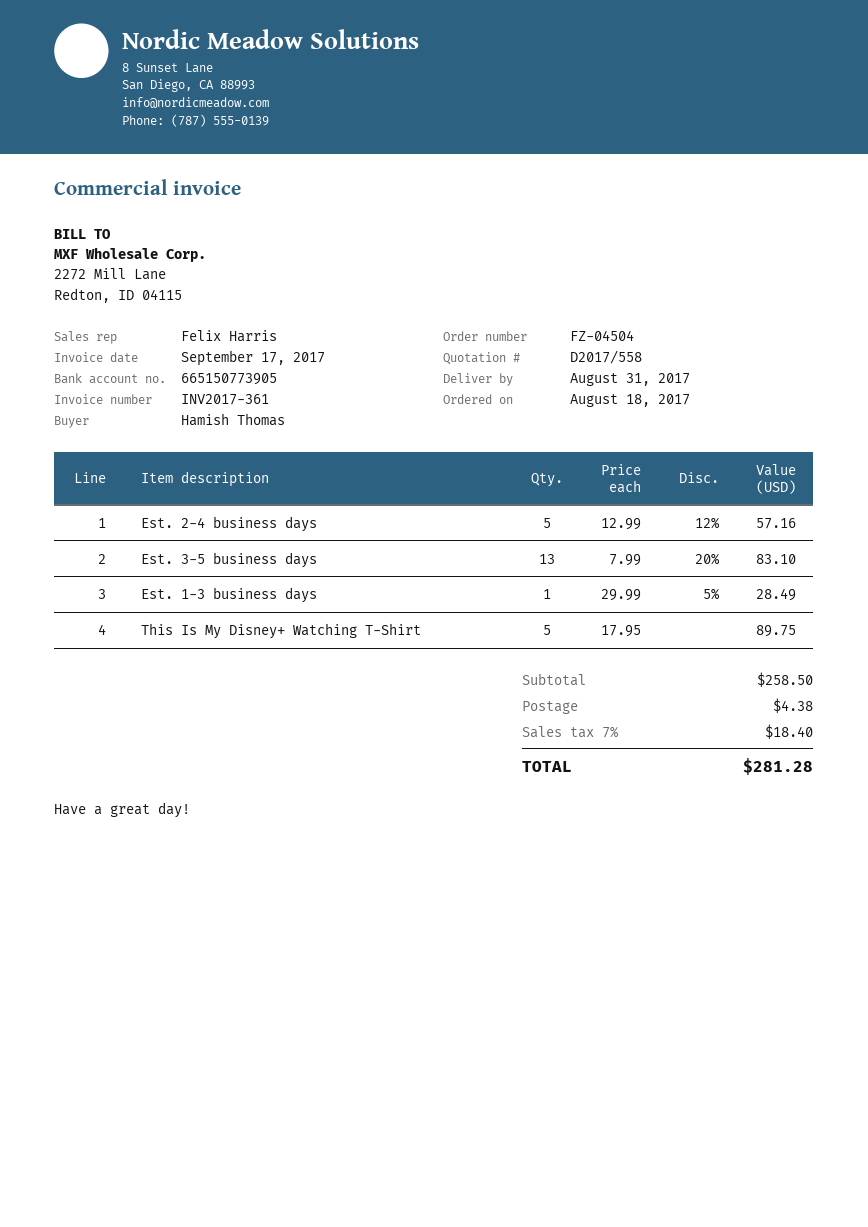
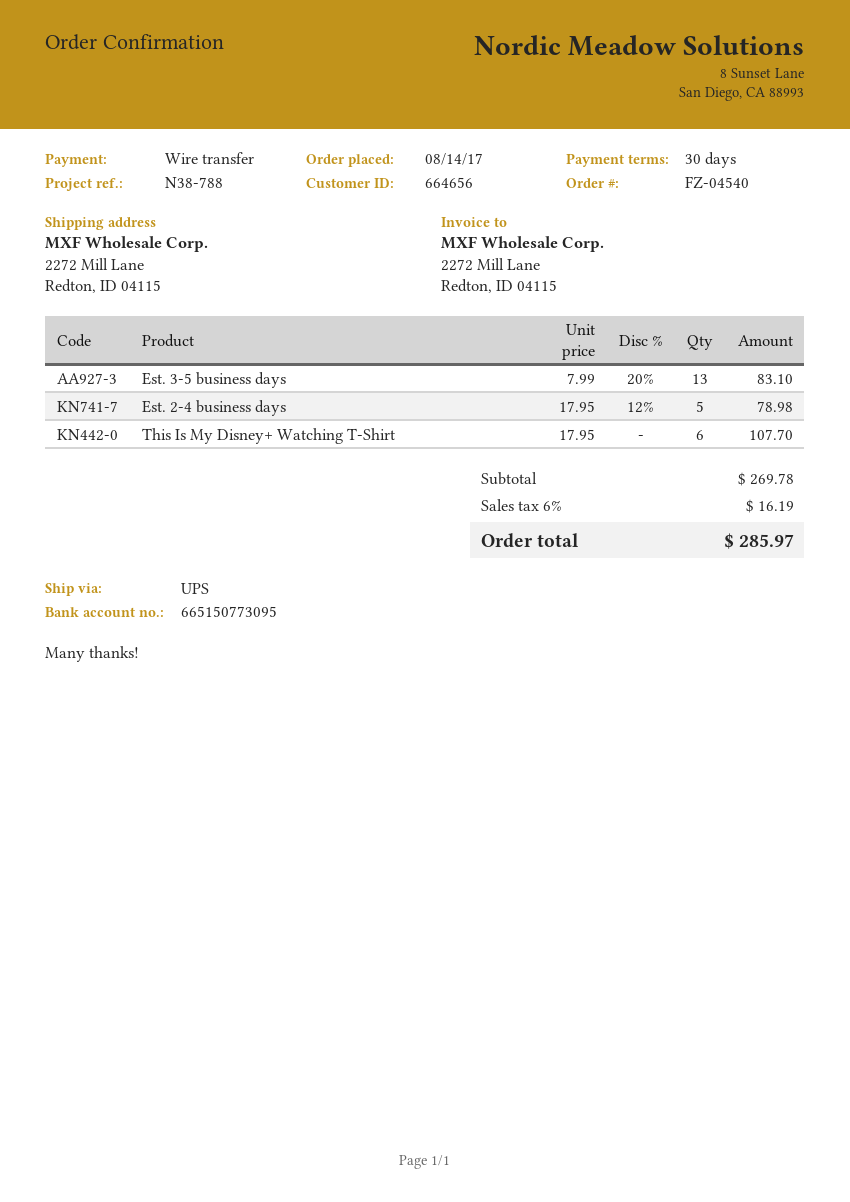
order number: FZ-04504 -> FZ-04540
order date: 2017-08-18 -> 2017-08-14
bank account: 665150773905 -> 665150773095
Est. 2-4 business days: 5 x 12.99 - 12% = 57.16 -> 5 x 17.95 - 12% = 78.98
Est. 1-3 business days: 1 x 29.99 - 5% = 28.49 -> none
This Is My Disney+ Watching T-Shirt: 5 x 17.95 = 89.75 -> 6 x 17.95 = 107.70
subtotal: 258.50 -> 269.78
shipping: 4.38 -> none
tax: 7% = 18.40 -> 6% = 16.19
total: 281.28 -> 285.97

